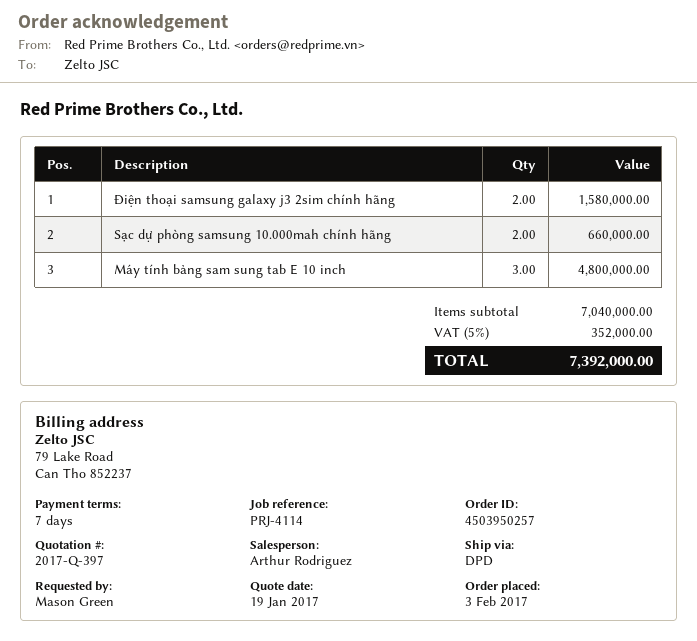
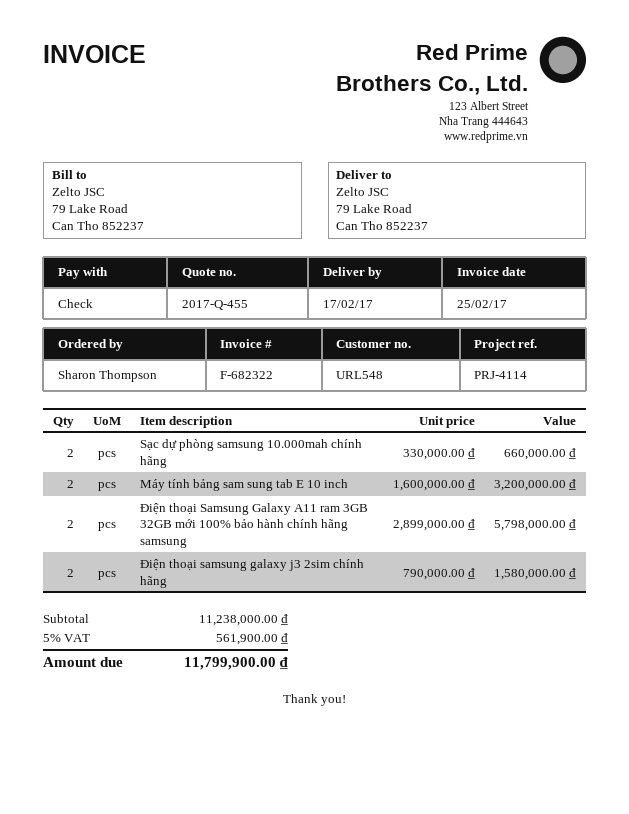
quote number: 2017-Q-397 -> 2017-Q-455
ordered by: Mason Green -> Sharon Thompson
Máy tính bảng sam sung tab E 10 inch: 3 for 4800000.00 -> 2 for 3200000.00
Điện thoại Samsung Galaxy A11 ram 3GB 32GB mới 100% bảo hành chính hãng samsung: none -> 2 for 5798000.00
subtotal: 7040000.00 -> 11238000.00
tax: 5% = 352000.00 -> 5% = 561900.00
total: 7392000.00 -> 11799900.00

